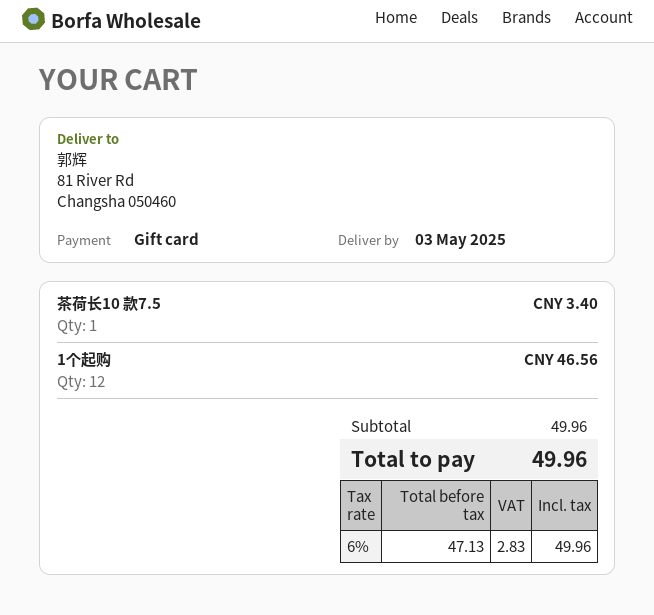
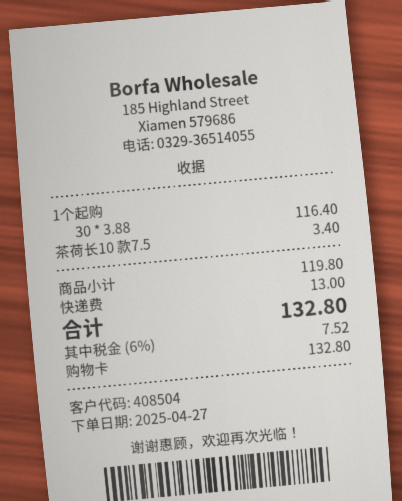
1个起购: 12 for 46.56 -> 30 for 116.40
subtotal: 49.96 -> 119.80
shipping: none -> 13.00
tax: 6% = 2.83 -> 6% = 7.52
total: 49.96 -> 132.80

